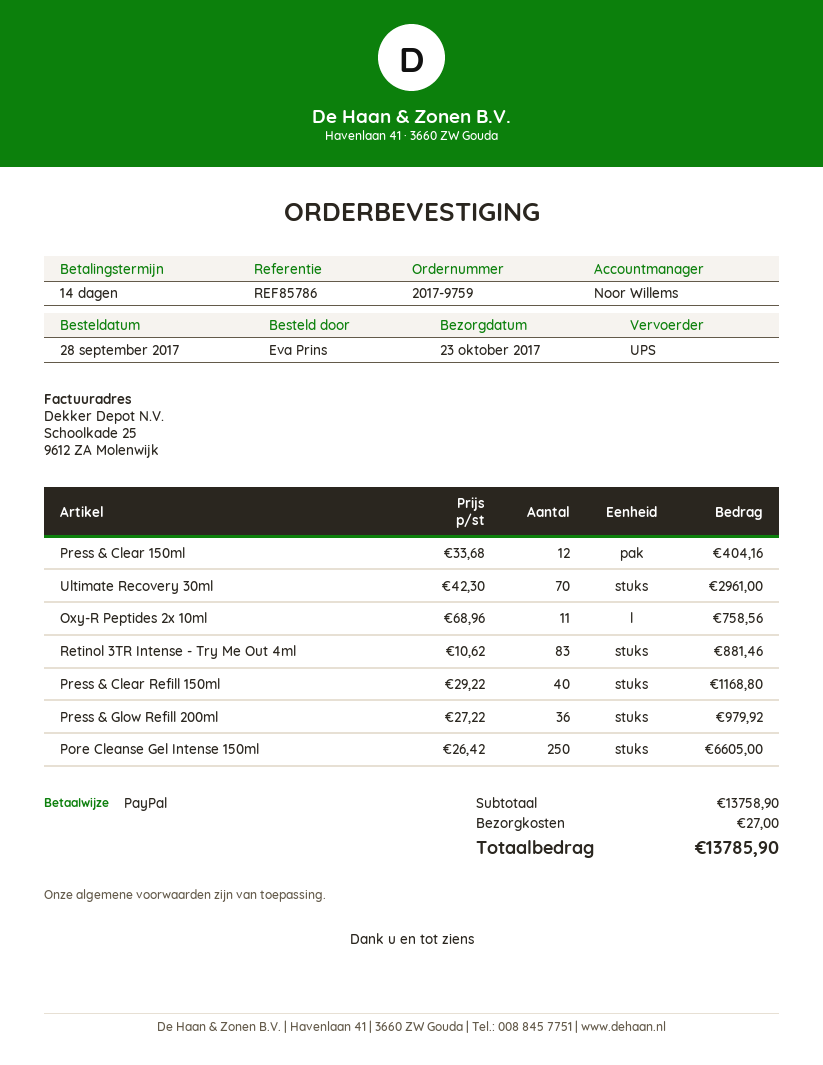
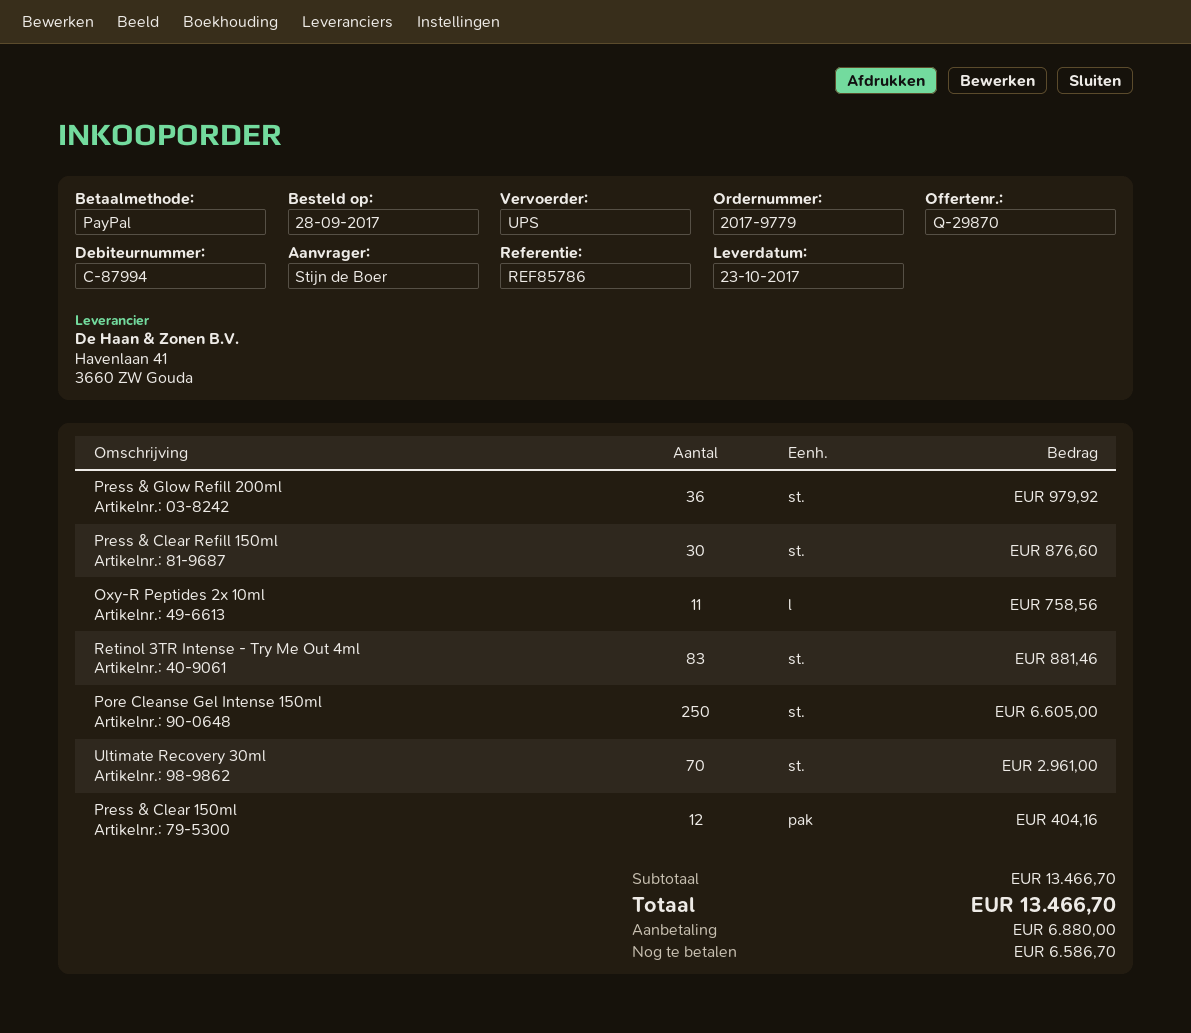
order number: 2017-9759 -> 2017-9779
ordered by: Eva Prins -> Stijn de Boer
Press & Clear Refill 150ml: 40 for 1168.80 -> 30 for 876.60
subtotal: 13758.90 -> 13466.70
shipping: 27.00 -> none
total: 13785.90 -> 13466.70

